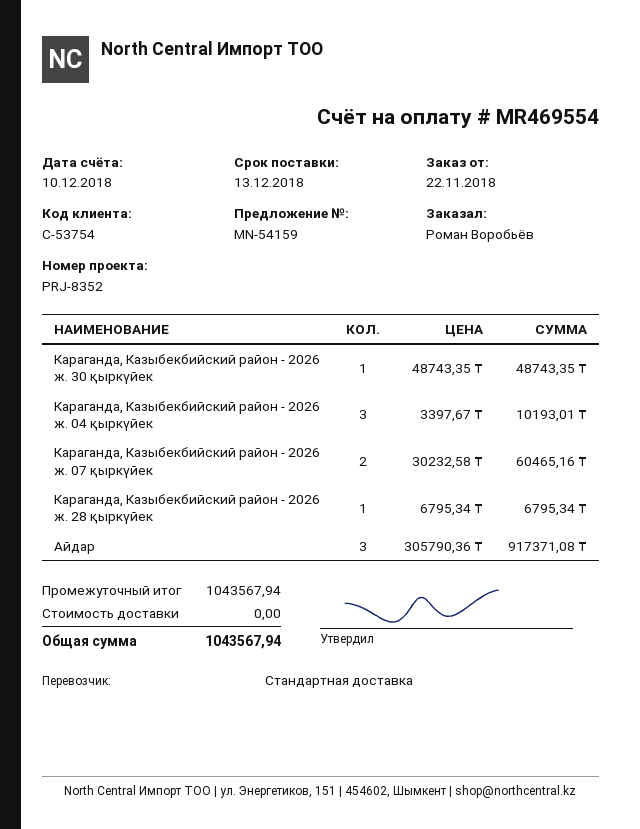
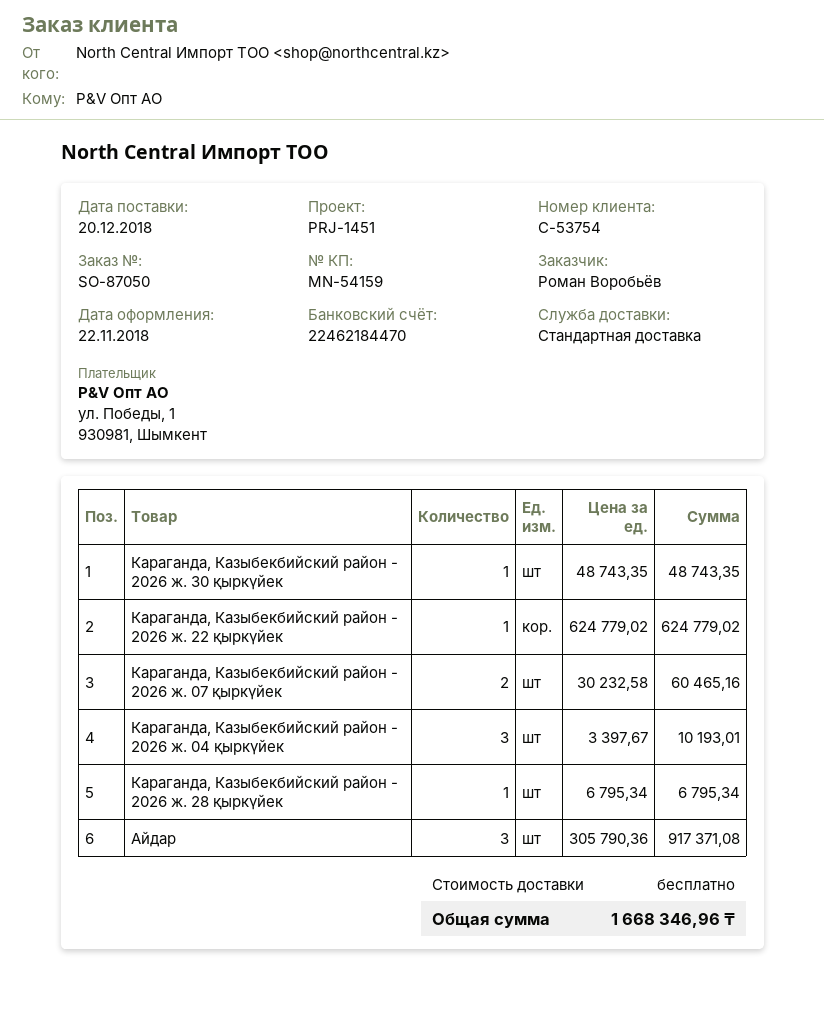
delivery date: 2018-12-13 -> 2018-12-20
reference: PRJ-8352 -> PRJ-1451
Караганда, Казыбекбийский район - 2026 ж. 22 қыркүйек: none -> 1 x 624779.02 = 624779.02
total: 1043567.94 -> 1668346.96

